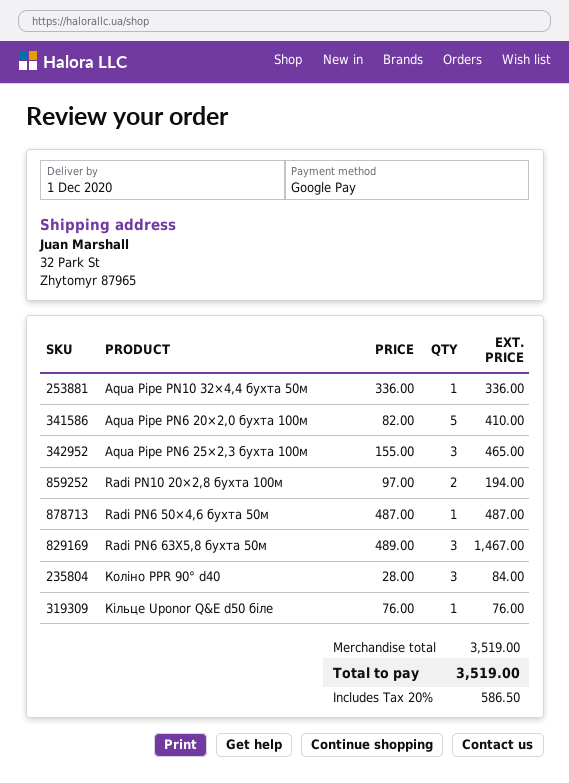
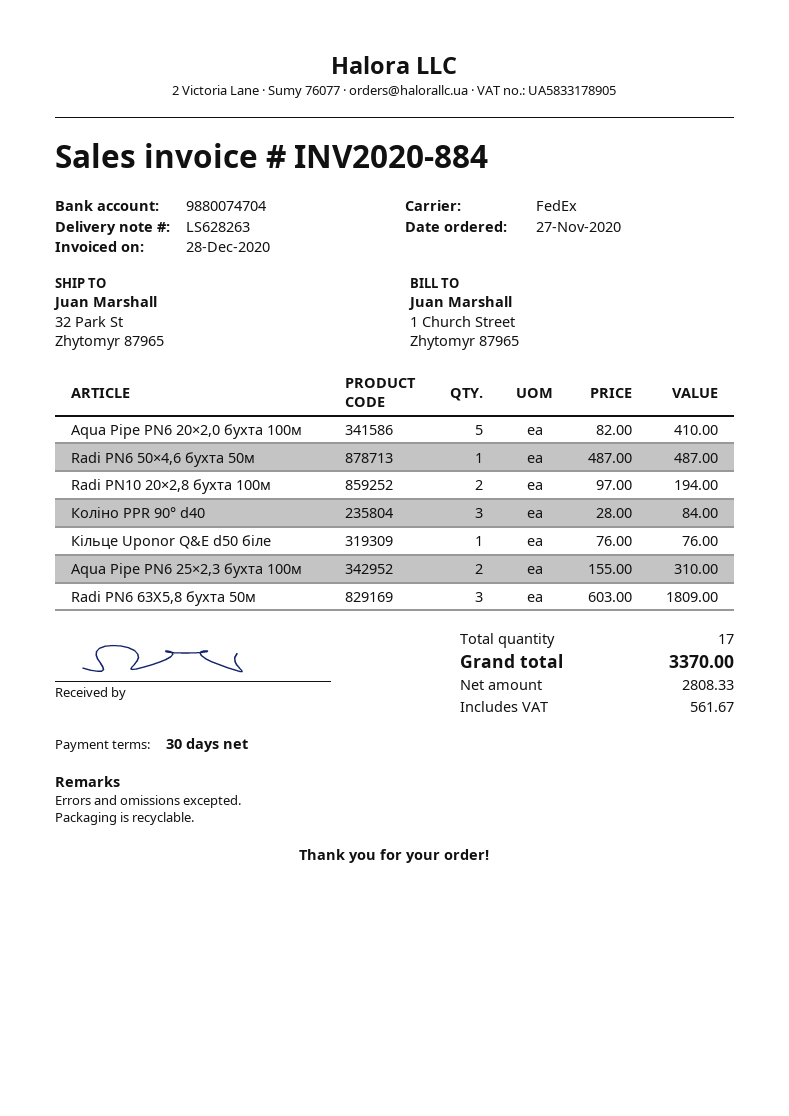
Aqua Pipe PN10 32×4,4 бухта 50м: 1 x 336.00 = 336.00 -> none
Aqua Pipe PN6 25×2,3 бухта 100м: 3 x 155.00 = 465.00 -> 2 x 155.00 = 310.00
Radi PN6 63X5,8 бухта 50м: 3 x 489.00 = 1467.00 -> 3 x 603.00 = 1809.00
tax: 586.50 -> 561.67
total: 3519.00 -> 3370.00

